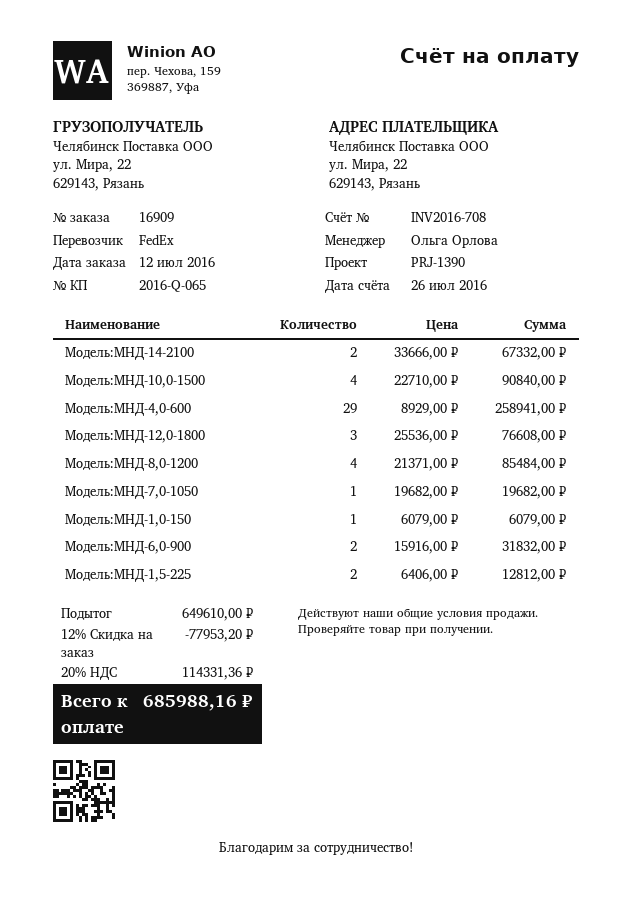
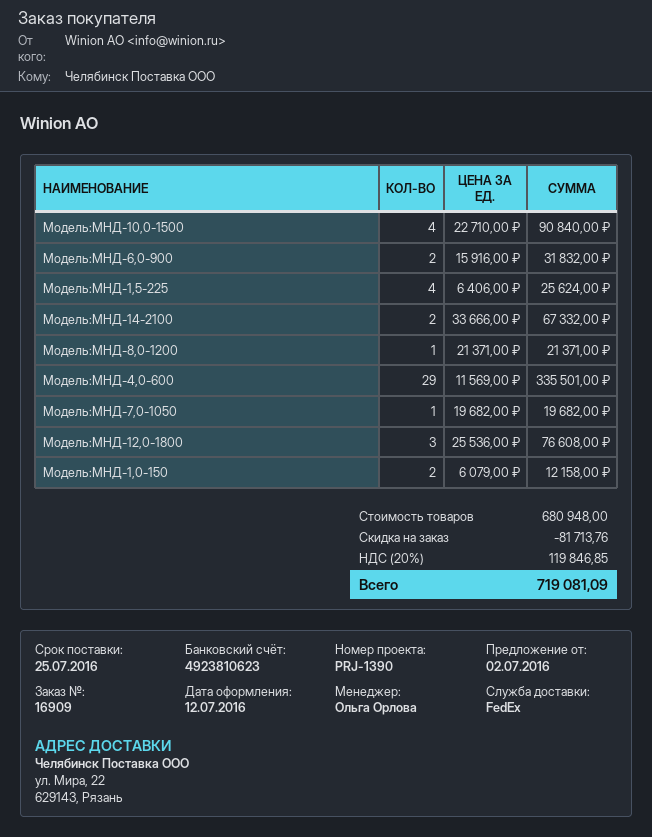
Модель:МНД-4,0-600: 29 x 8929.00 = 258941.00 -> 29 x 11569.00 = 335501.00
Модель:МНД-8,0-1200: 4 x 21371.00 = 85484.00 -> 1 x 21371.00 = 21371.00
Модель:МНД-1,0-150: 1 x 6079.00 = 6079.00 -> 2 x 6079.00 = 12158.00
Модель:МНД-1,5-225: 2 x 6406.00 = 12812.00 -> 4 x 6406.00 = 25624.00
subtotal: 649610.00 -> 680948.00
discount: 77953.20 -> 81713.76
tax: 20% = 114331.36 -> 20% = 119846.85
total: 685988.16 -> 719081.09

